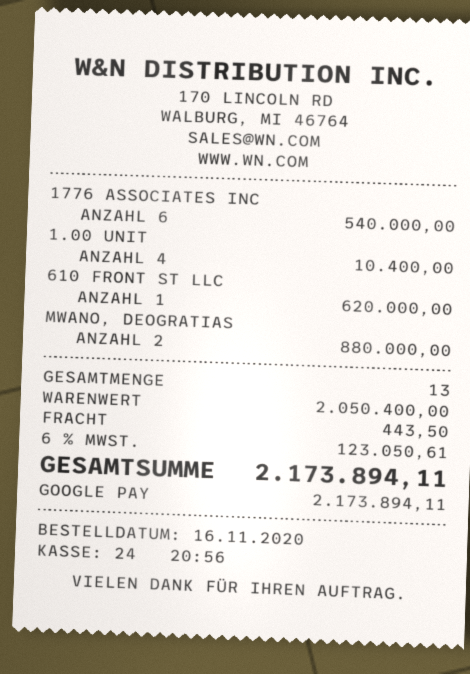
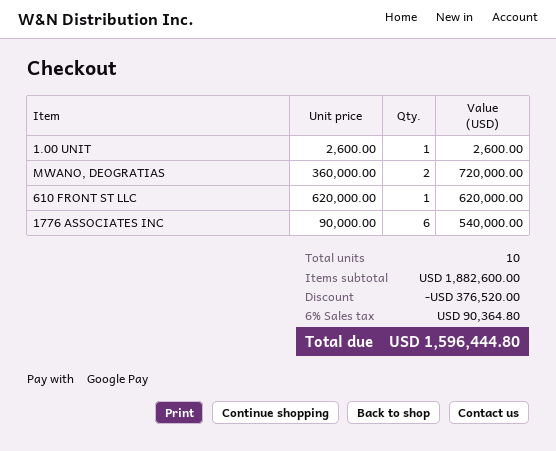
1.00 UNIT: 4 for 10400.00 -> 1 for 2600.00
MWANO, DEOGRATIAS: 2 for 880000.00 -> 2 for 720000.00
total quantity: 13 -> 10
subtotal: 2050400.00 -> 1882600.00
discount: none -> 376520.00
shipping: 443.50 -> none
tax: 6% = 123050.61 -> 6% = 90364.80
total: 2173894.11 -> 1596444.80

